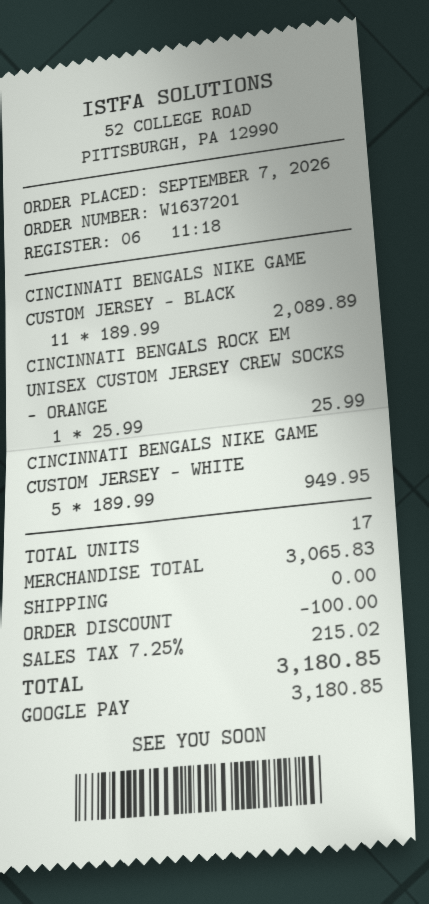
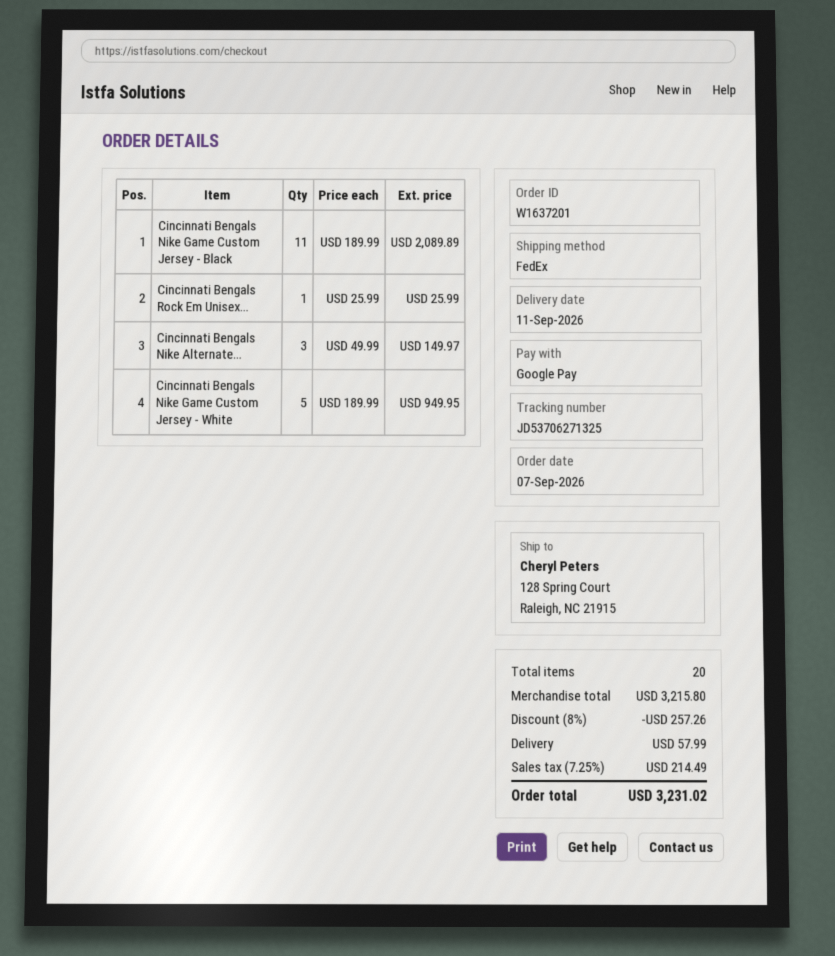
Cincinnati Bengals Nike Alternate...: none -> 3 x 49.99 = 149.97
total quantity: 17 -> 20
subtotal: 3065.83 -> 3215.80
discount: 100.00 -> 257.26
shipping: 0.00 -> 57.99
tax: 7.25% = 215.02 -> 7.25% = 214.49
total: 3180.85 -> 3231.02

